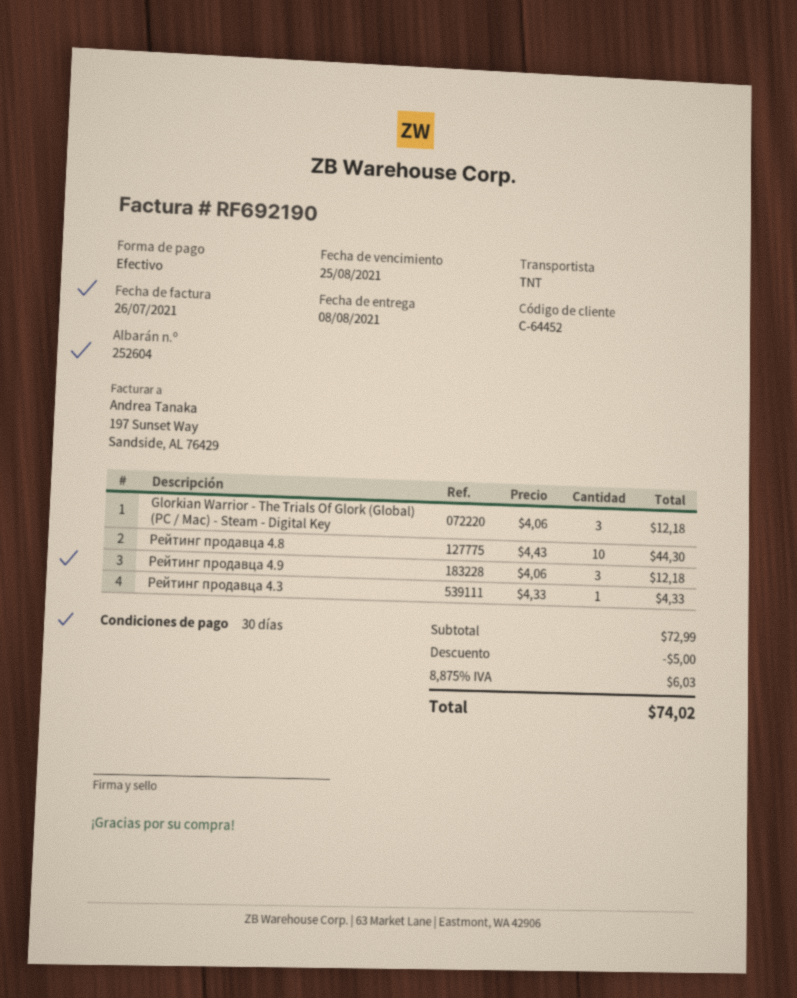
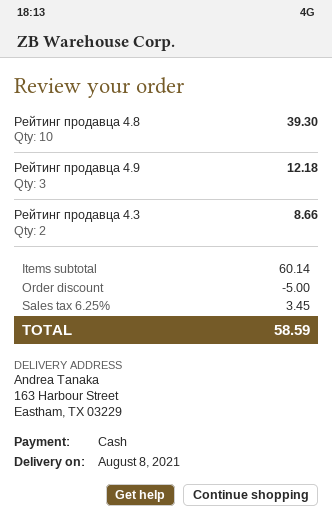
Glorkian Warrior - The Trials Of Glork (Global) (PC / Mac) - Steam - Digital Key: 3 for 12.18 -> none
Рейтинг продавца 4.8: 10 for 44.30 -> 10 for 39.30
Рейтинг продавца 4.3: 1 for 4.33 -> 2 for 8.66
subtotal: 72.99 -> 60.14
tax: 8.875% = 6.03 -> 6.25% = 3.45
total: 74.02 -> 58.59

